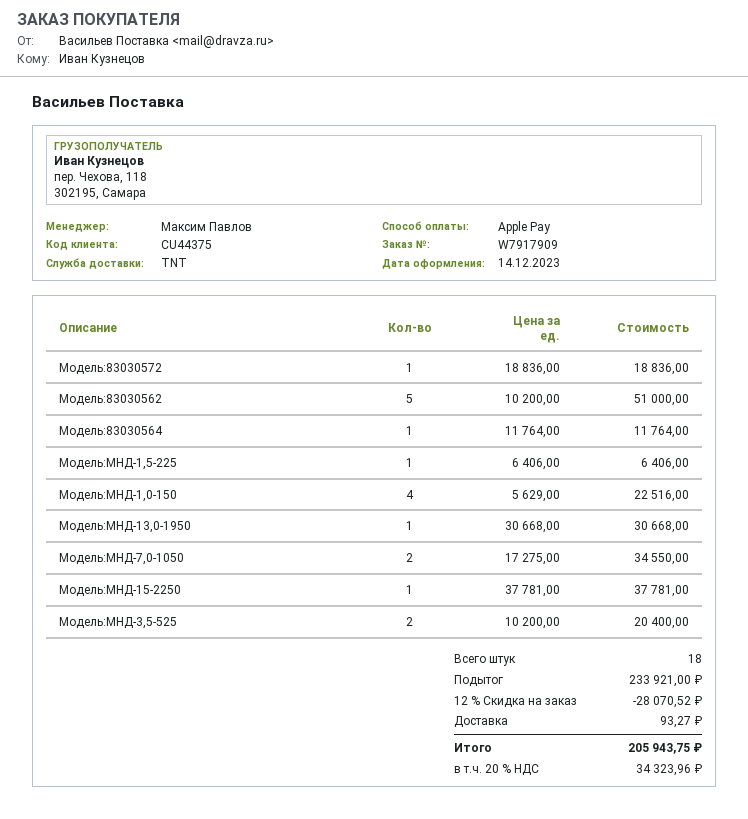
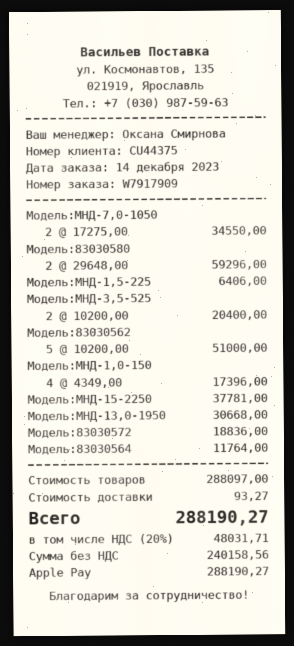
sales rep: Максим Павлов -> Оксана Смирнова
Модель:МНД-1,0-150: 4 x 5629.00 = 22516.00 -> 4 x 4349.00 = 17396.00
Модель:83030580: none -> 2 x 29648.00 = 59296.00
subtotal: 233921.00 -> 288097.00
discount: 12% = 28070.52 -> none
tax: 20% = 34323.96 -> 20% = 48031.71
total: 205943.75 -> 288190.27

